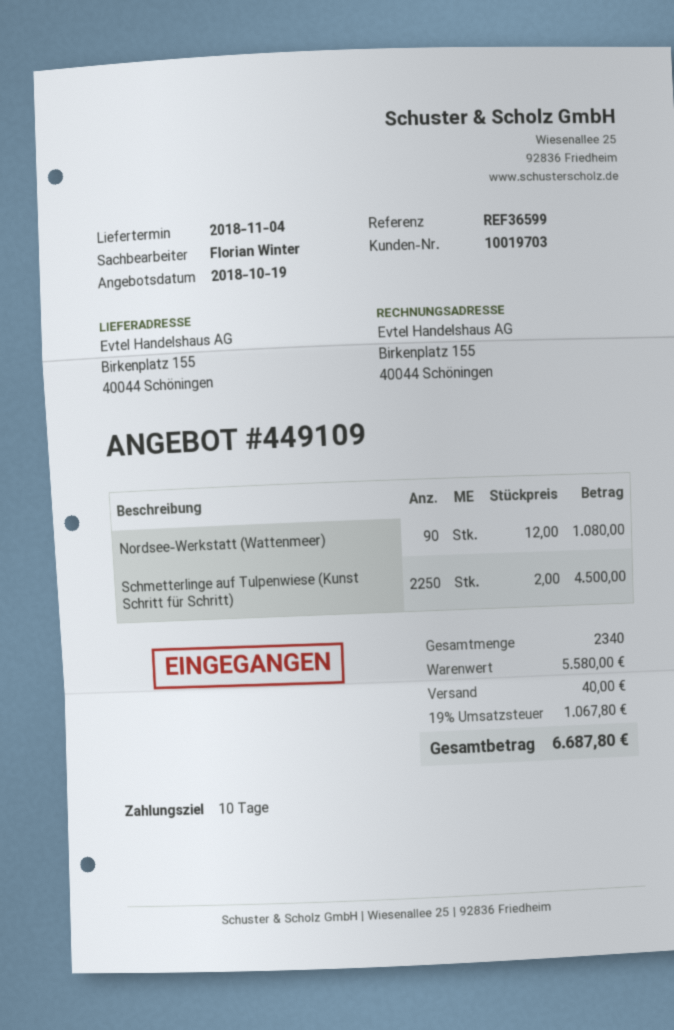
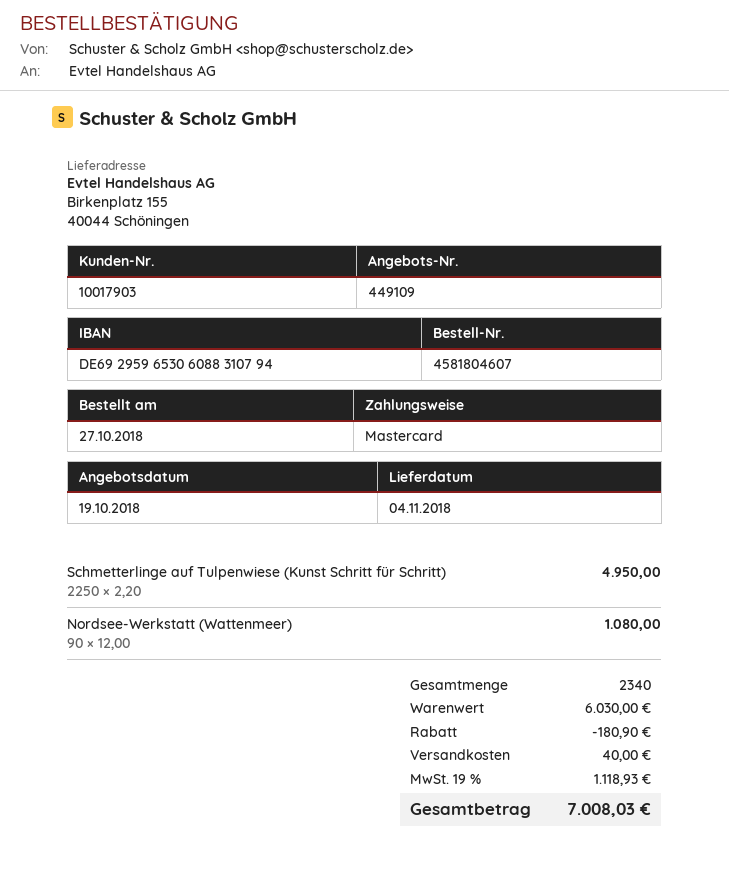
customer number: 10019703 -> 10017903
Schmetterlinge auf Tulpenwiese (Kunst Schritt für Schritt): 2250 x 2.00 = 4500.00 -> 2250 x 2.20 = 4950.00
subtotal: 5580.00 -> 6030.00
discount: none -> 180.90
tax: 19% = 1067.80 -> 19% = 1118.93
total: 6687.80 -> 7008.03

